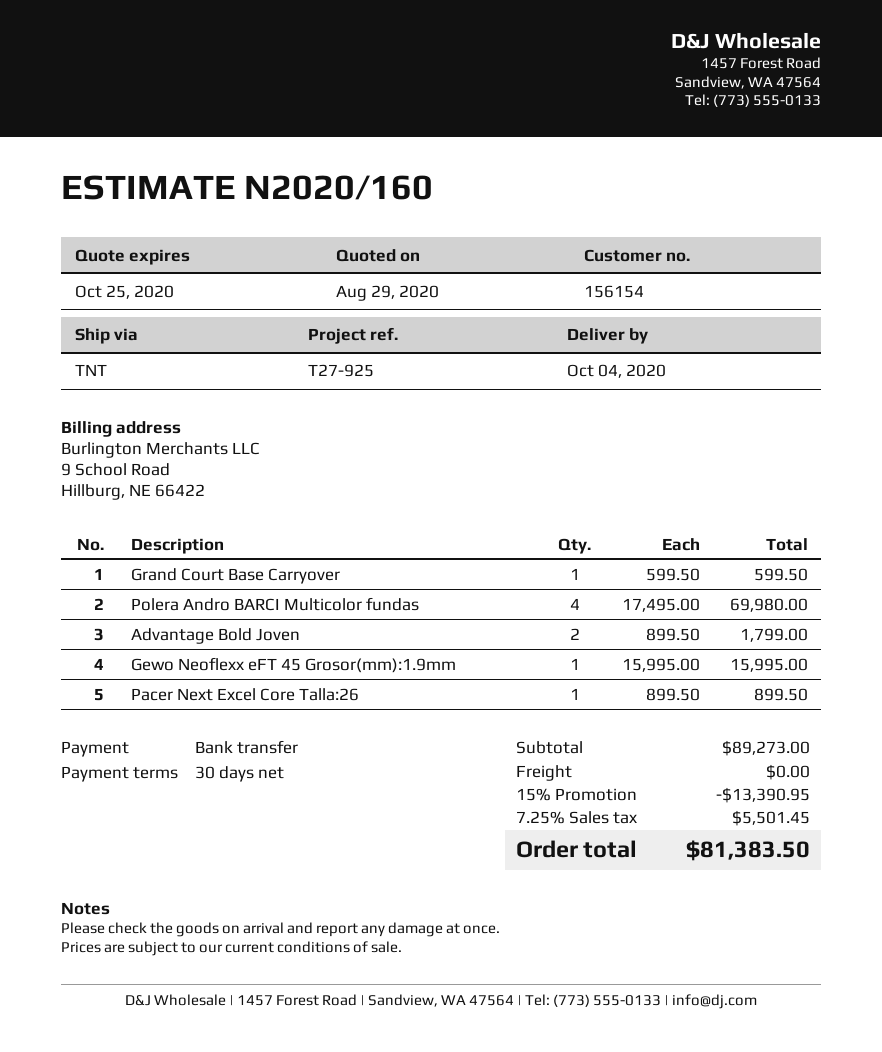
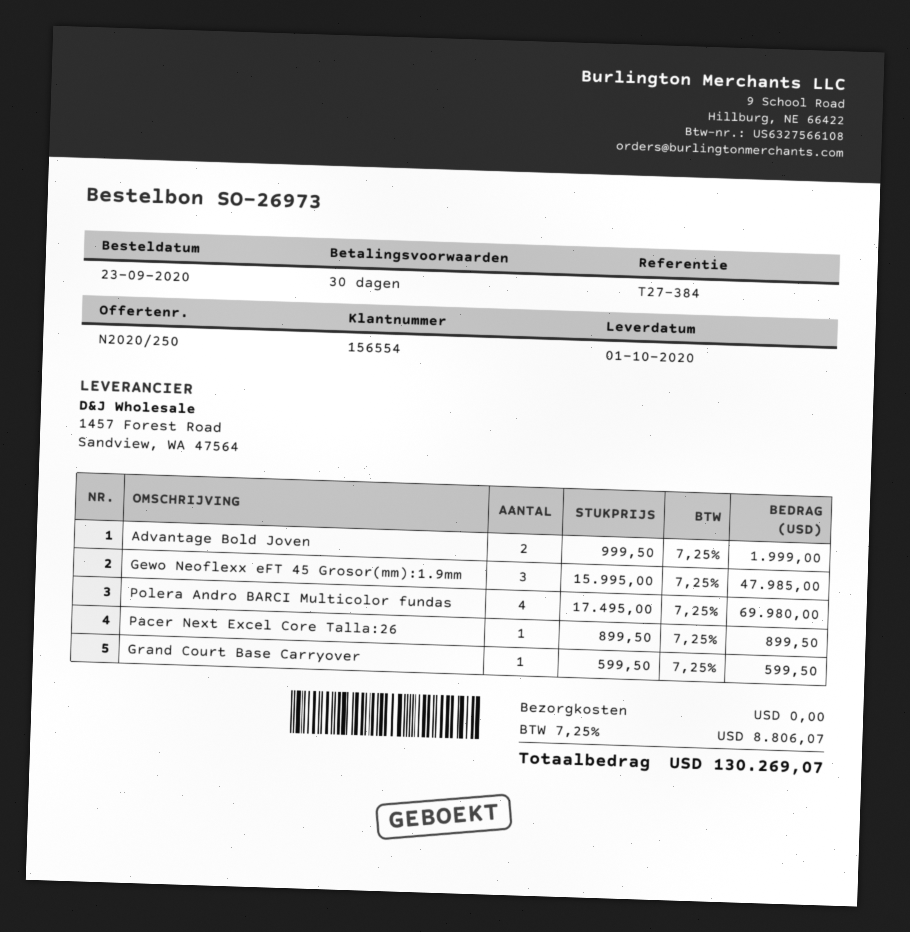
quote number: N2020/160 -> N2020/250
delivery date: 2020-10-04 -> 2020-10-01
customer number: 156154 -> 156554
reference: T27-925 -> T27-384
Advantage Bold Joven: 2 x 899.50 = 1799.00 -> 2 x 999.50 = 1999.00
Gewo Neoflexx eFT 45 Grosor(mm):1.9mm: 1 x 15995.00 = 15995.00 -> 3 x 15995.00 = 47985.00
discount: 15% = 13390.95 -> none
tax: 7.25% = 5501.45 -> 7.25% = 8806.07
total: 81383.50 -> 130269.07

